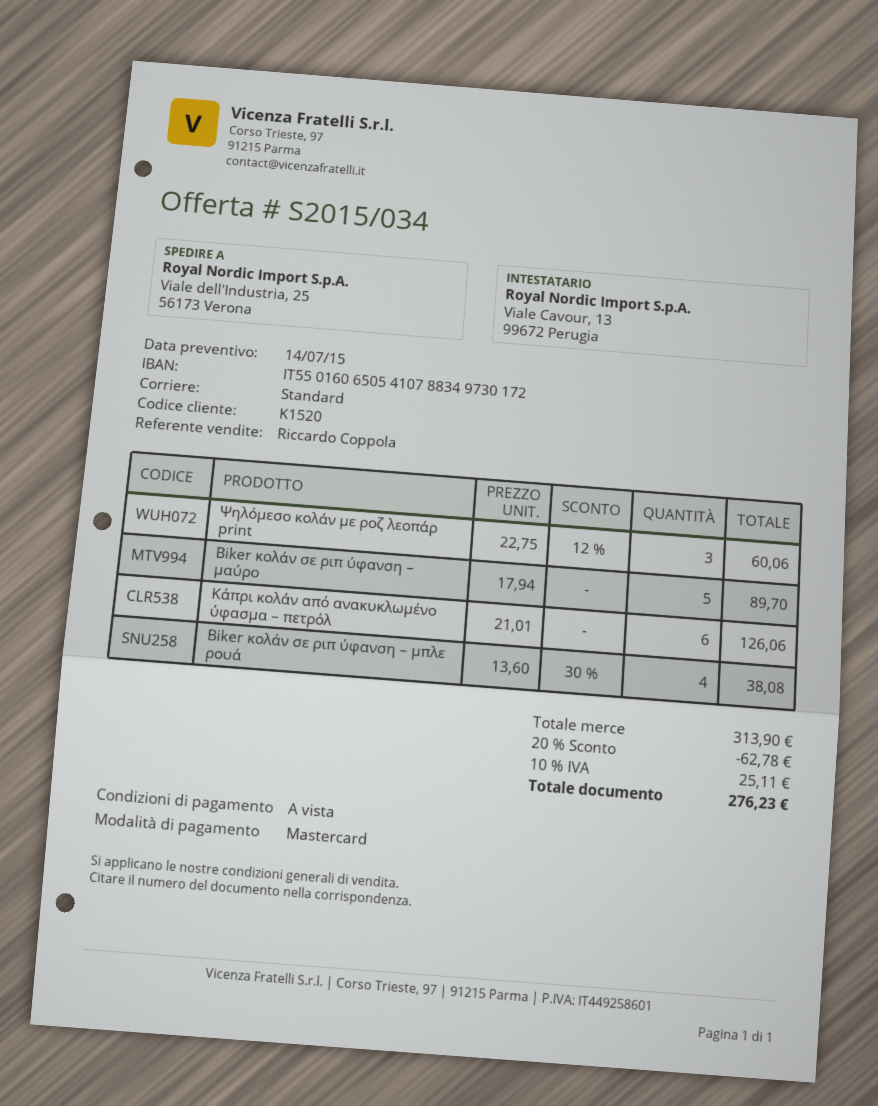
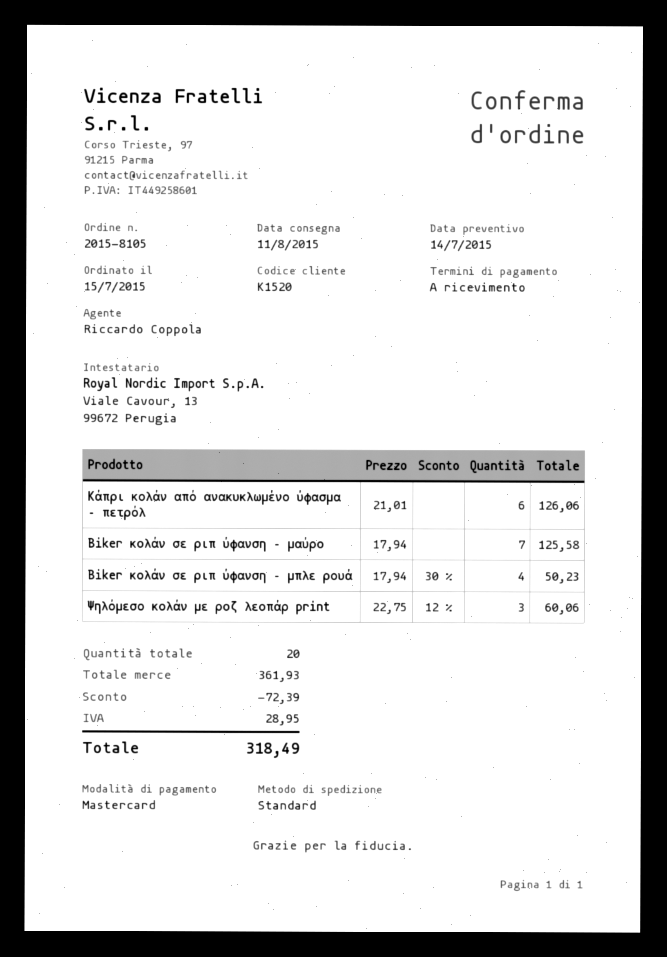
Biker κολάν σε ριπ ύφανση – μαύρο: 5 x 17.94 = 89.70 -> 7 x 17.94 = 125.58
Biker κολάν σε ριπ ύφανση – μπλε ρουά: 4 x 13.60 - 30% = 38.08 -> 4 x 17.94 - 30% = 50.23
subtotal: 313.90 -> 361.93
discount: 62.78 -> 72.39
tax: 25.11 -> 28.95
total: 276.23 -> 318.49

